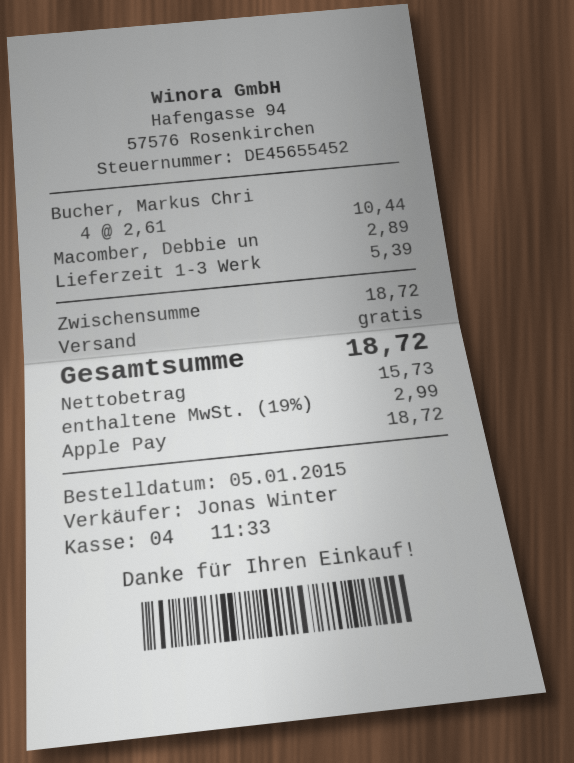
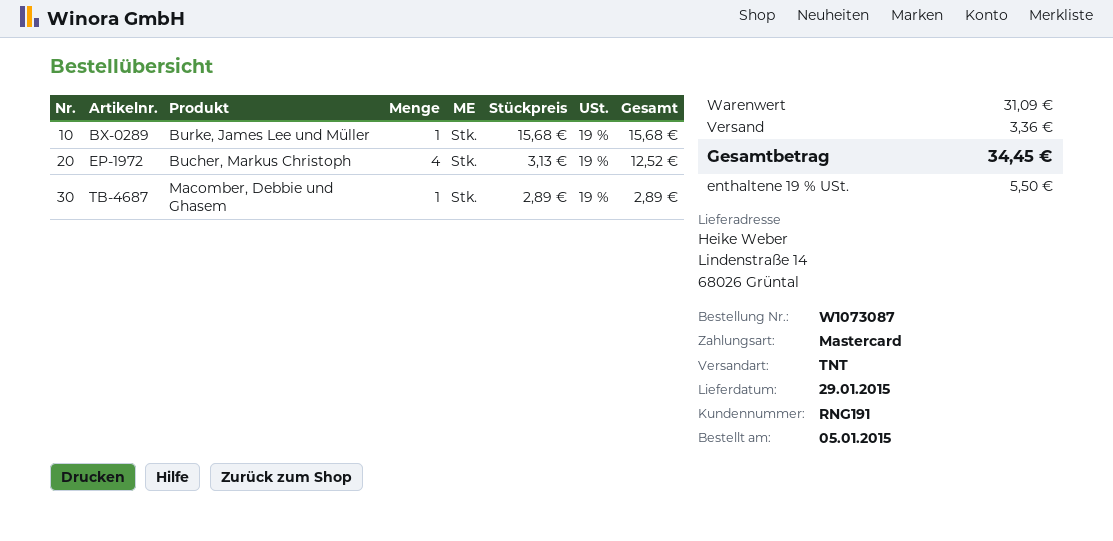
payment method: Apple Pay -> Mastercard
Bucher, Markus Chri: 4 x 2.61 = 10.44 -> 4 x 3.13 = 12.52
Lieferzeit 1-3 Werk: 1 x 5.39 = 5.39 -> none
Burke, James Lee und Müller: none -> 1 x 15.68 = 15.68
subtotal: 18.72 -> 31.09
shipping: 0.00 -> 3.36
tax: 19% = 2.99 -> 19% = 5.50
total: 18.72 -> 34.45

